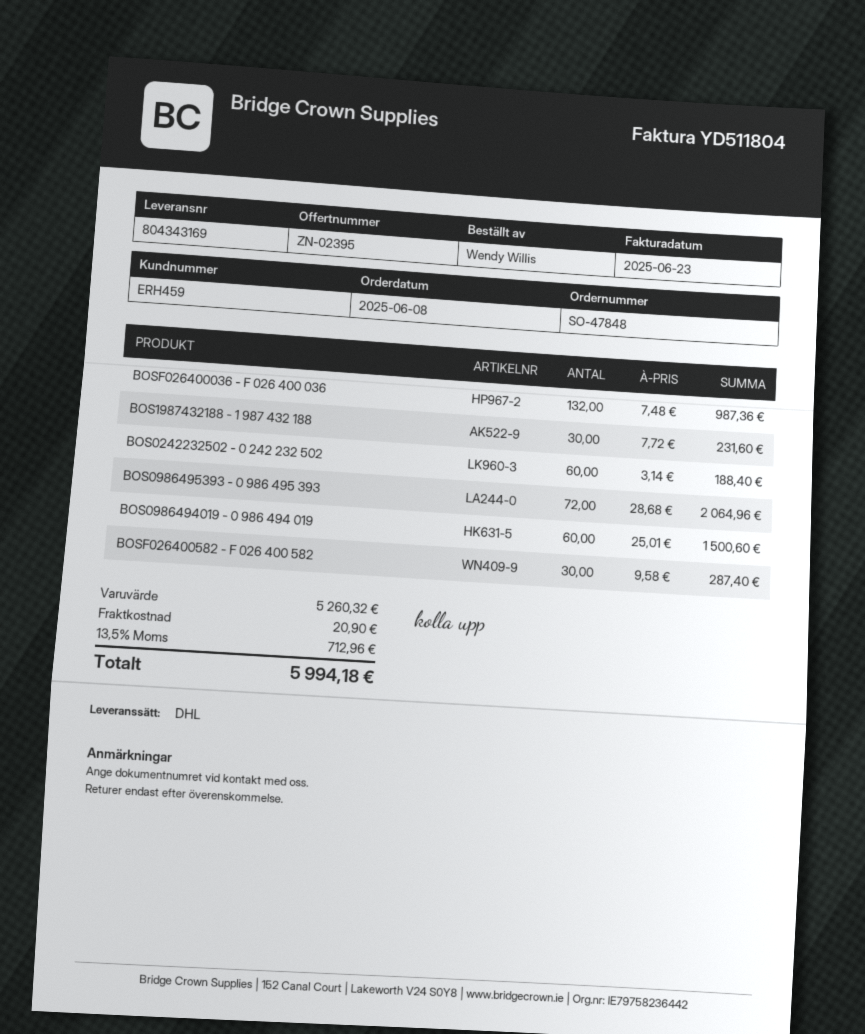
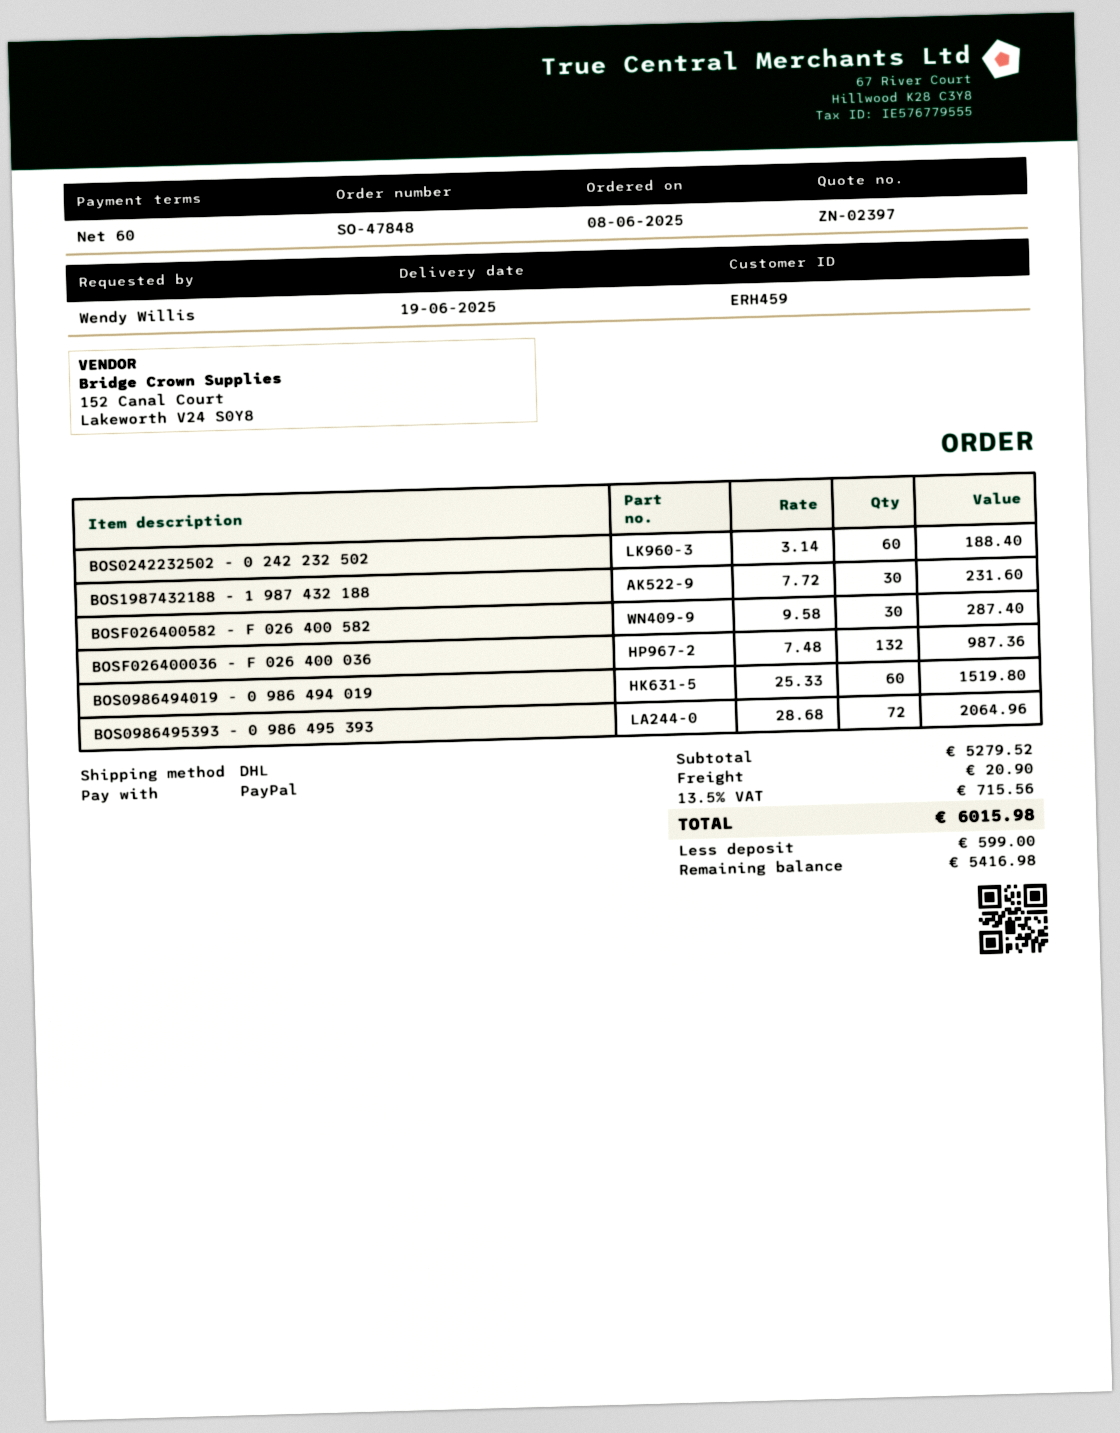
quote number: ZN-02395 -> ZN-02397
BOS0986494019 - 0 986 494 019: 60 x 25.01 = 1500.60 -> 60 x 25.33 = 1519.80
subtotal: 5260.32 -> 5279.52
tax: 13.5% = 712.96 -> 13.5% = 715.56
total: 5994.18 -> 6015.98

